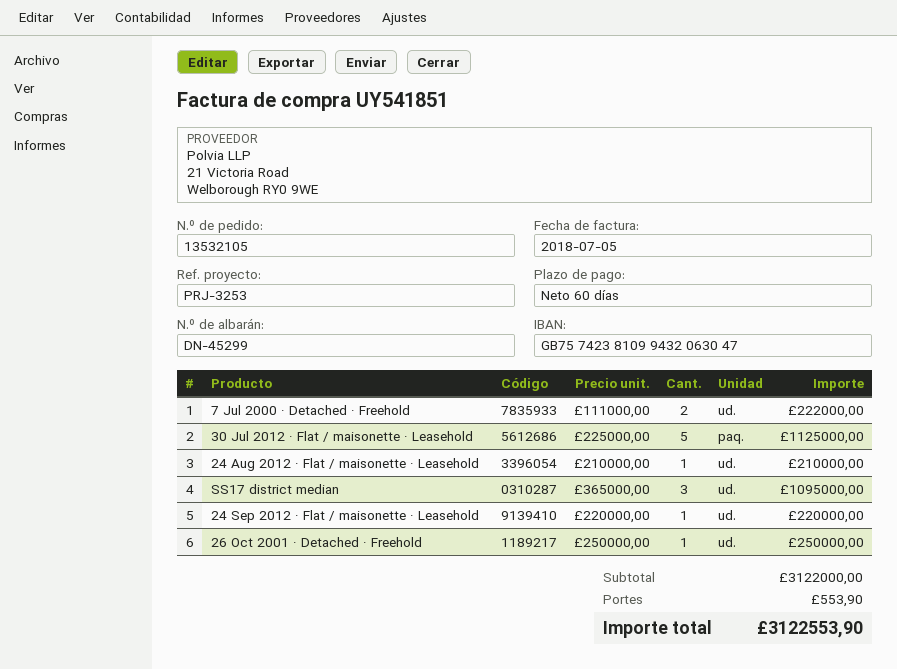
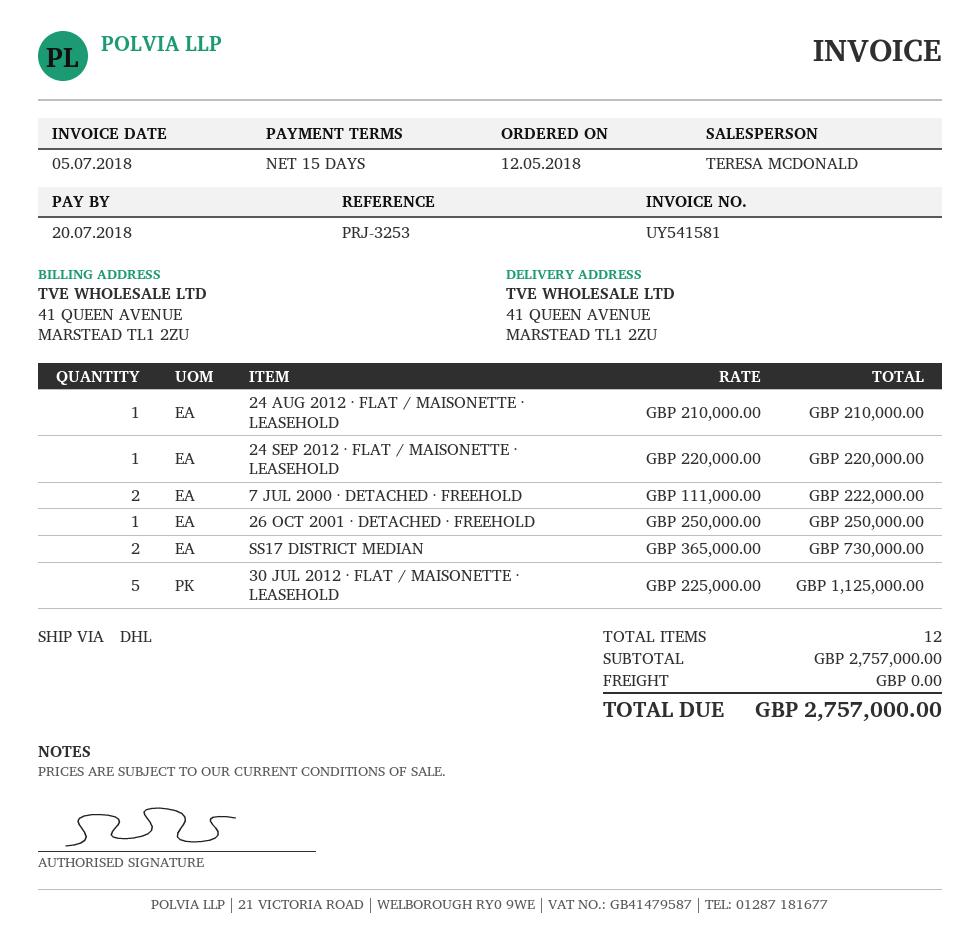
invoice number: UY541851 -> UY541581
payment terms: 60 days -> 15 days
SS17 district median: 3 x 365000.00 = 1095000.00 -> 2 x 365000.00 = 730000.00
subtotal: 3122000.00 -> 2757000.00
shipping: 553.90 -> 0.00
total: 3122553.90 -> 2757000.00

